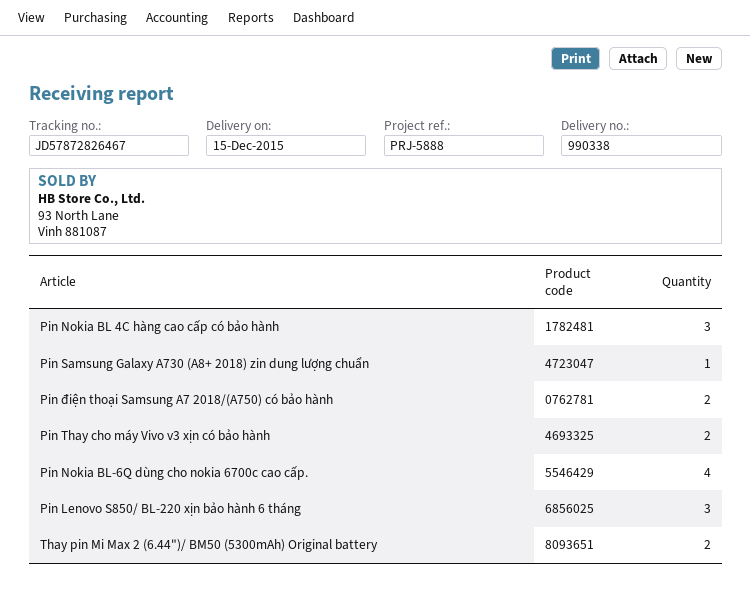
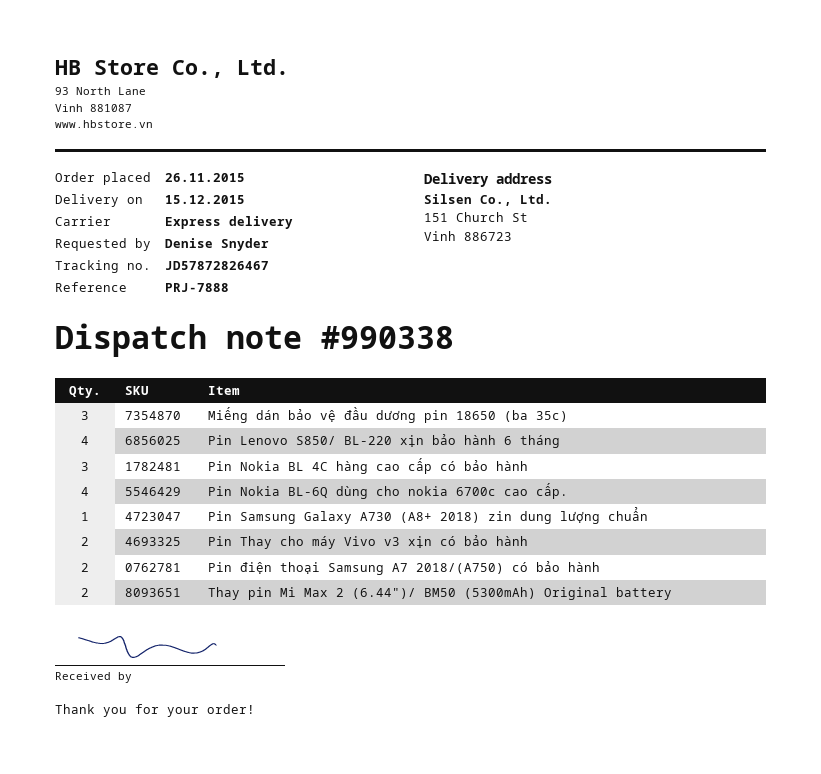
reference: PRJ-5888 -> PRJ-7888
Pin Lenovo S850/ BL-220 xịn bảo hành 6 tháng: 3 -> 4
Miếng dán bảo vệ đầu dương pin 18650 (ba 35c): none -> 3

